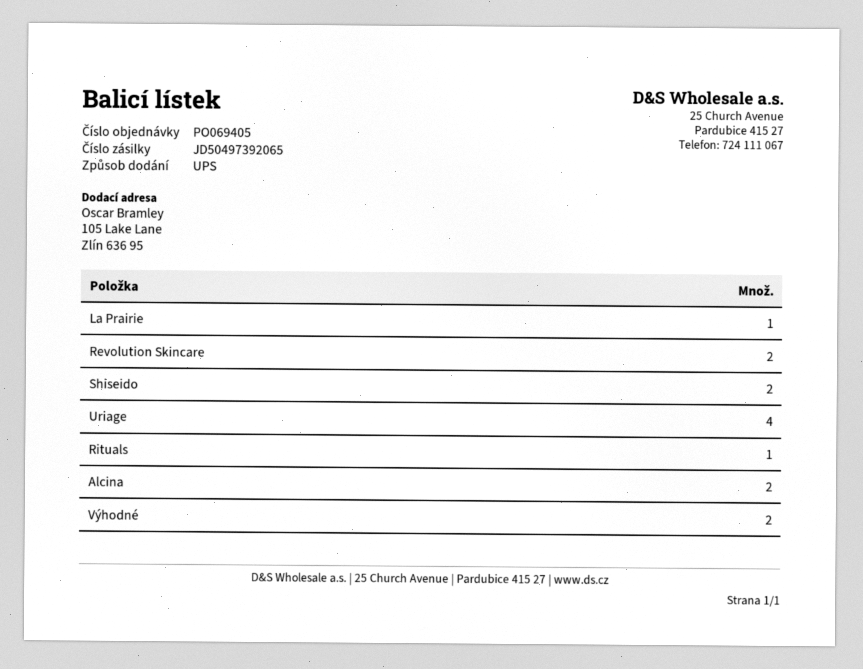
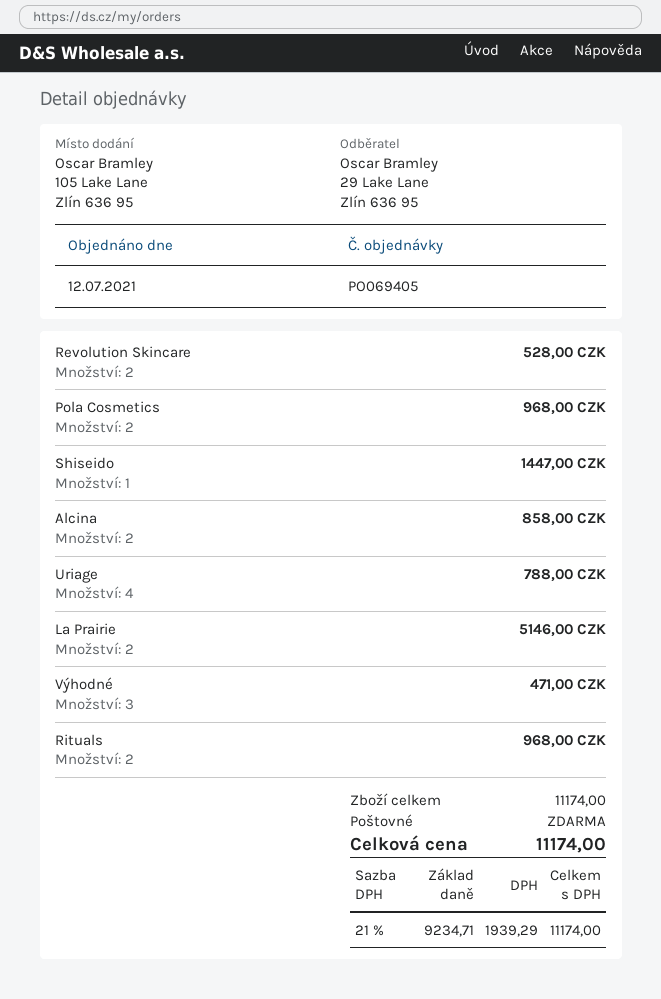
La Prairie: 1 -> 2
Shiseido: 2 -> 1
Rituals: 1 -> 2
Výhodné: 2 -> 3
Pola Cosmetics: none -> 2

